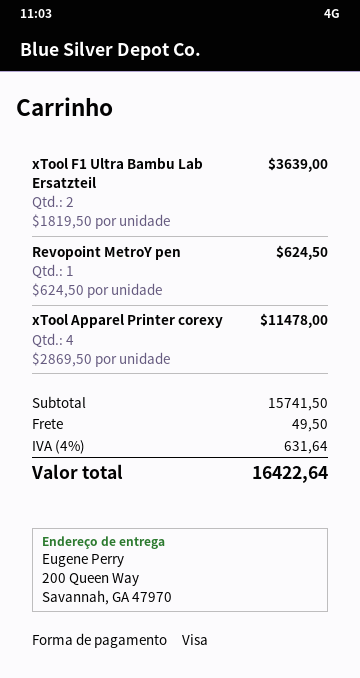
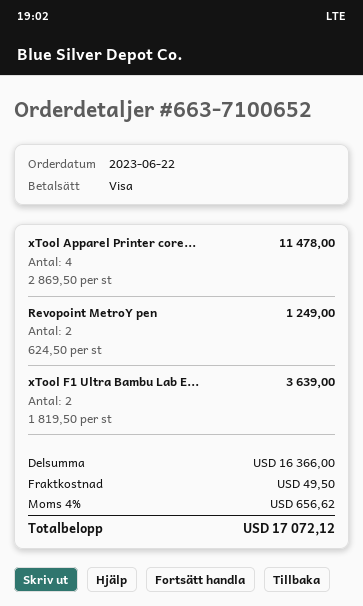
Revopoint MetroY pen: 1 x 624.50 = 624.50 -> 2 x 624.50 = 1249.00
subtotal: 15741.50 -> 16366.00
tax: 4% = 631.64 -> 4% = 656.62
total: 16422.64 -> 17072.12

